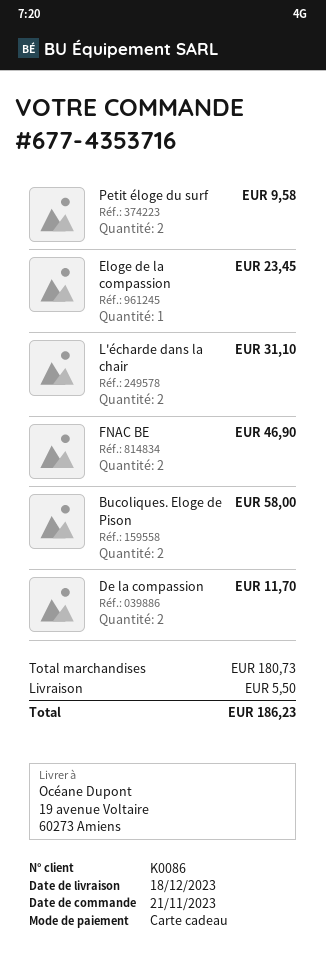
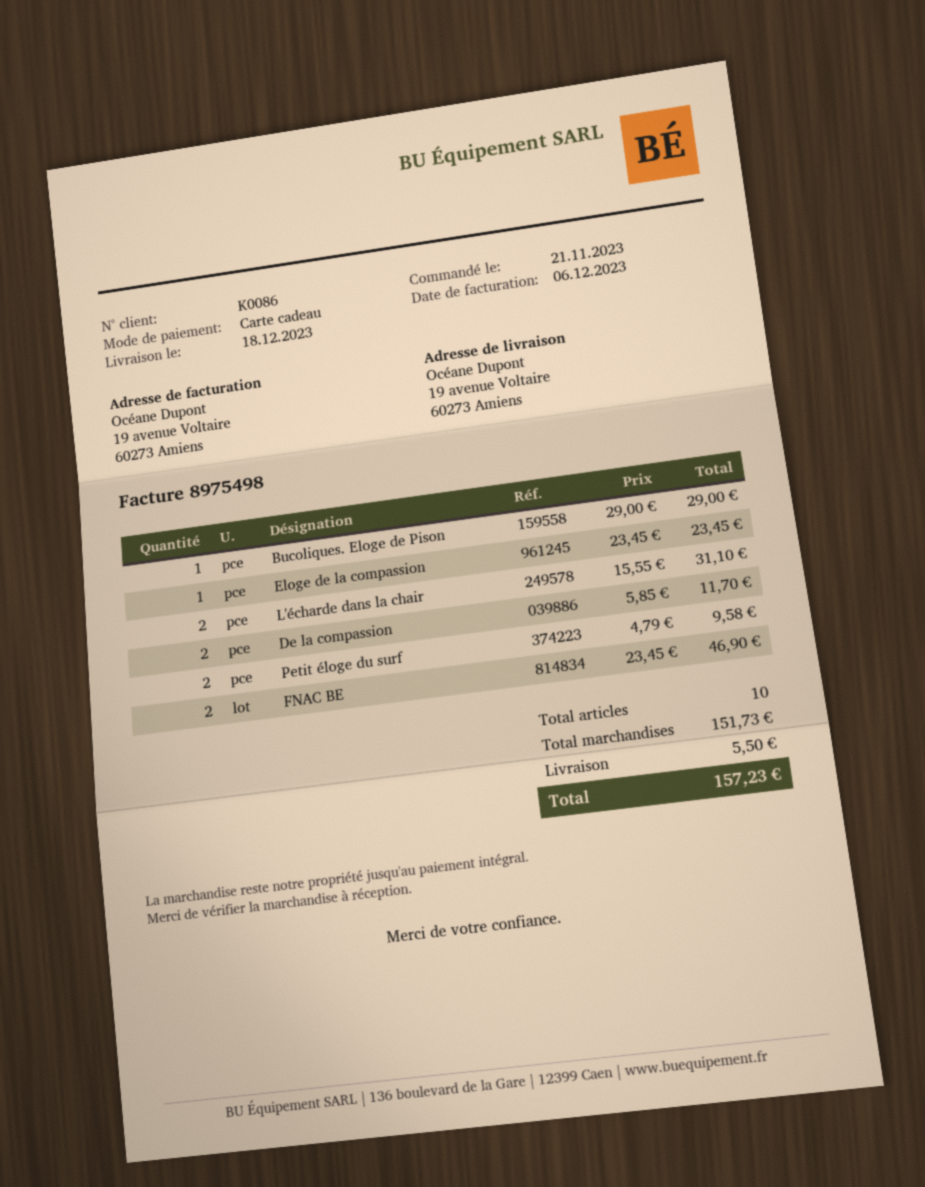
Bucoliques. Eloge de Pison: 2 for 58.00 -> 1 for 29.00
subtotal: 180.73 -> 151.73
total: 186.23 -> 157.23

